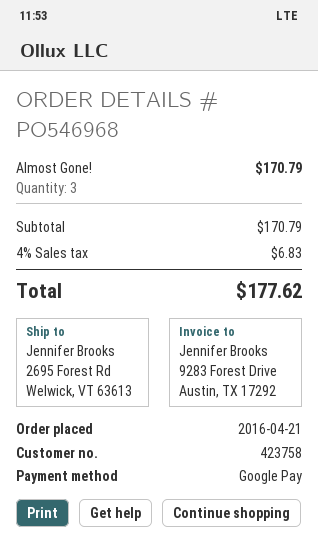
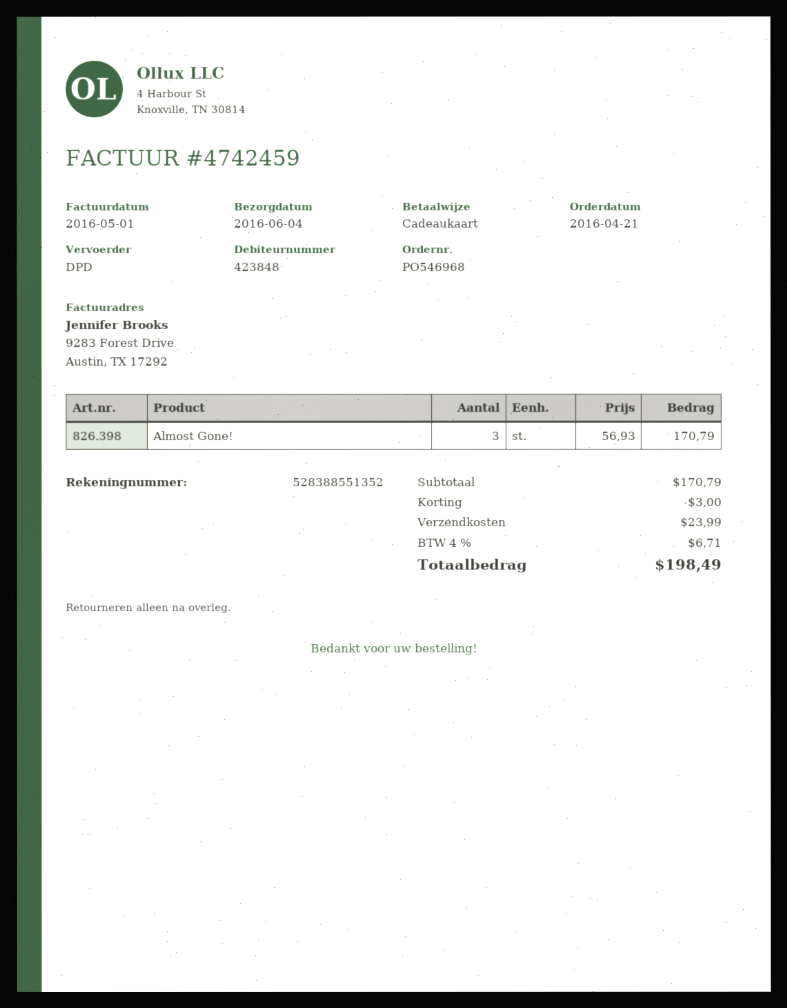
customer number: 423758 -> 423848
payment method: Google Pay -> gift card
discount: none -> 3.00
shipping: none -> 23.99
tax: 4% = 6.83 -> 4% = 6.71
total: 177.62 -> 198.49

